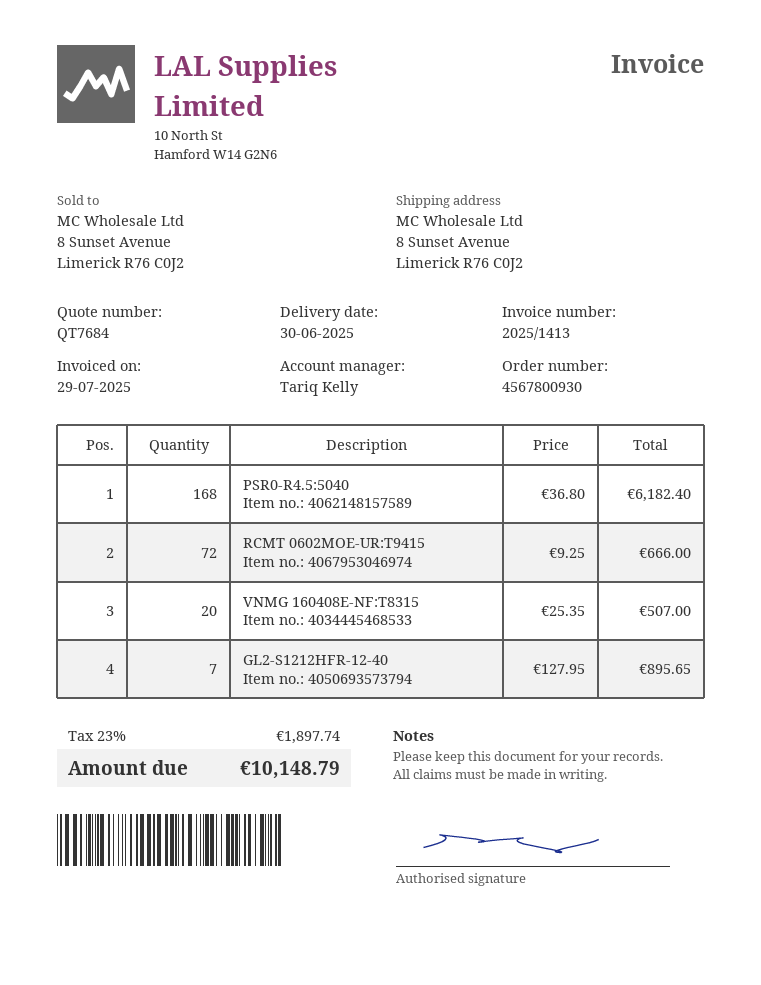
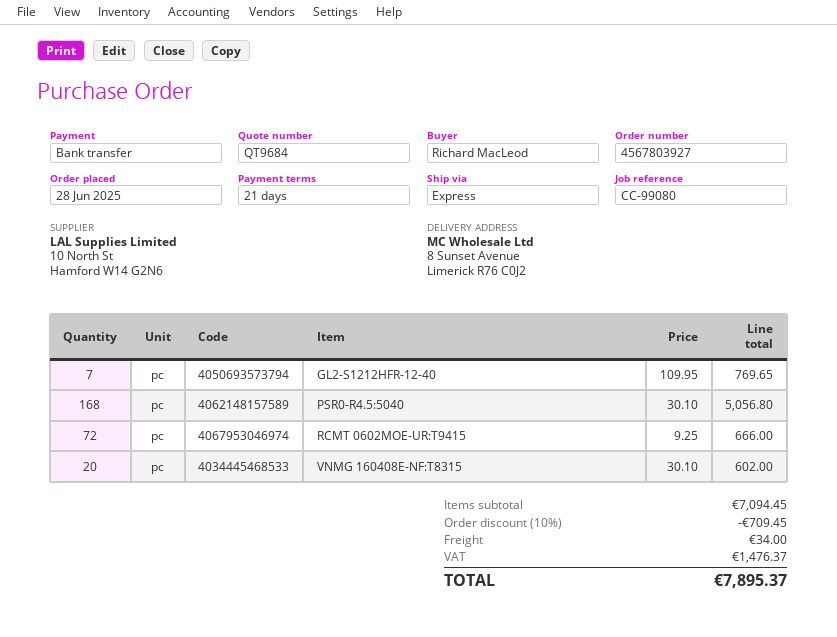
quote number: QT7684 -> QT9684
order number: 4567800930 -> 4567803927
PSR0-R4.5:5040: 168 x 36.80 = 6182.40 -> 168 x 30.10 = 5056.80
VNMG 160408E-NF:T8315: 20 x 25.35 = 507.00 -> 20 x 30.10 = 602.00
GL2-S1212HFR-12-40: 7 x 127.95 = 895.65 -> 7 x 109.95 = 769.65
discount: none -> 10% = 709.45
shipping: none -> 34.00
tax: 1897.74 -> 1476.37
total: 10148.79 -> 7895.37

